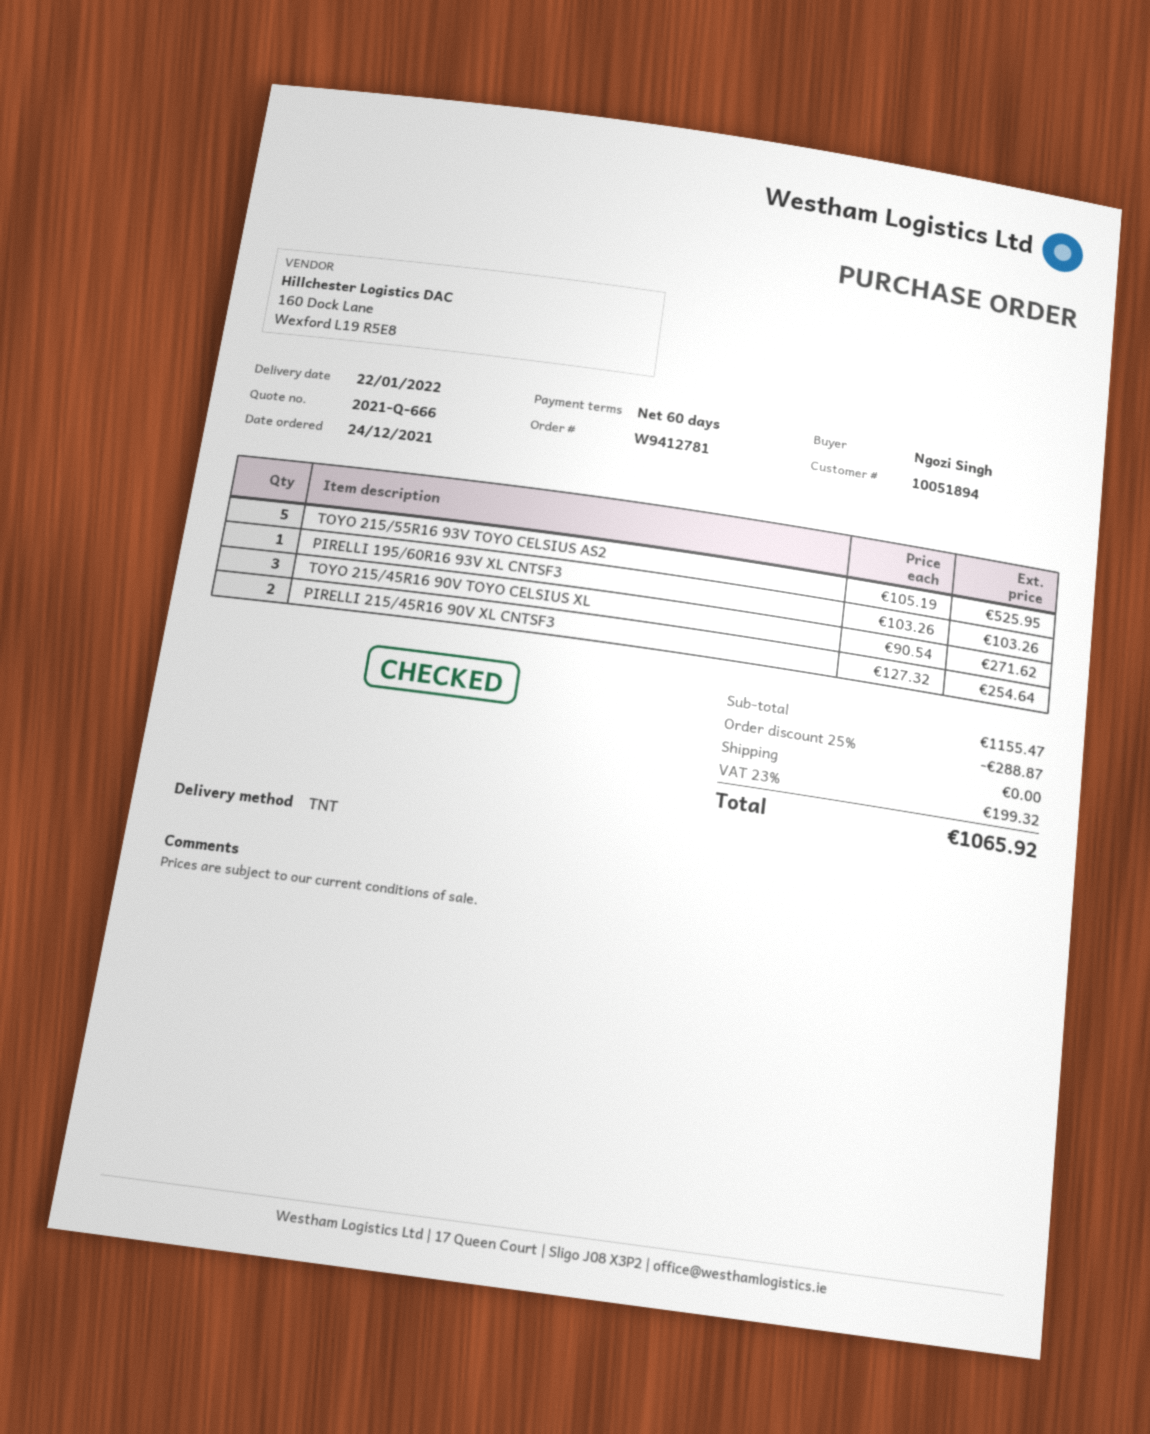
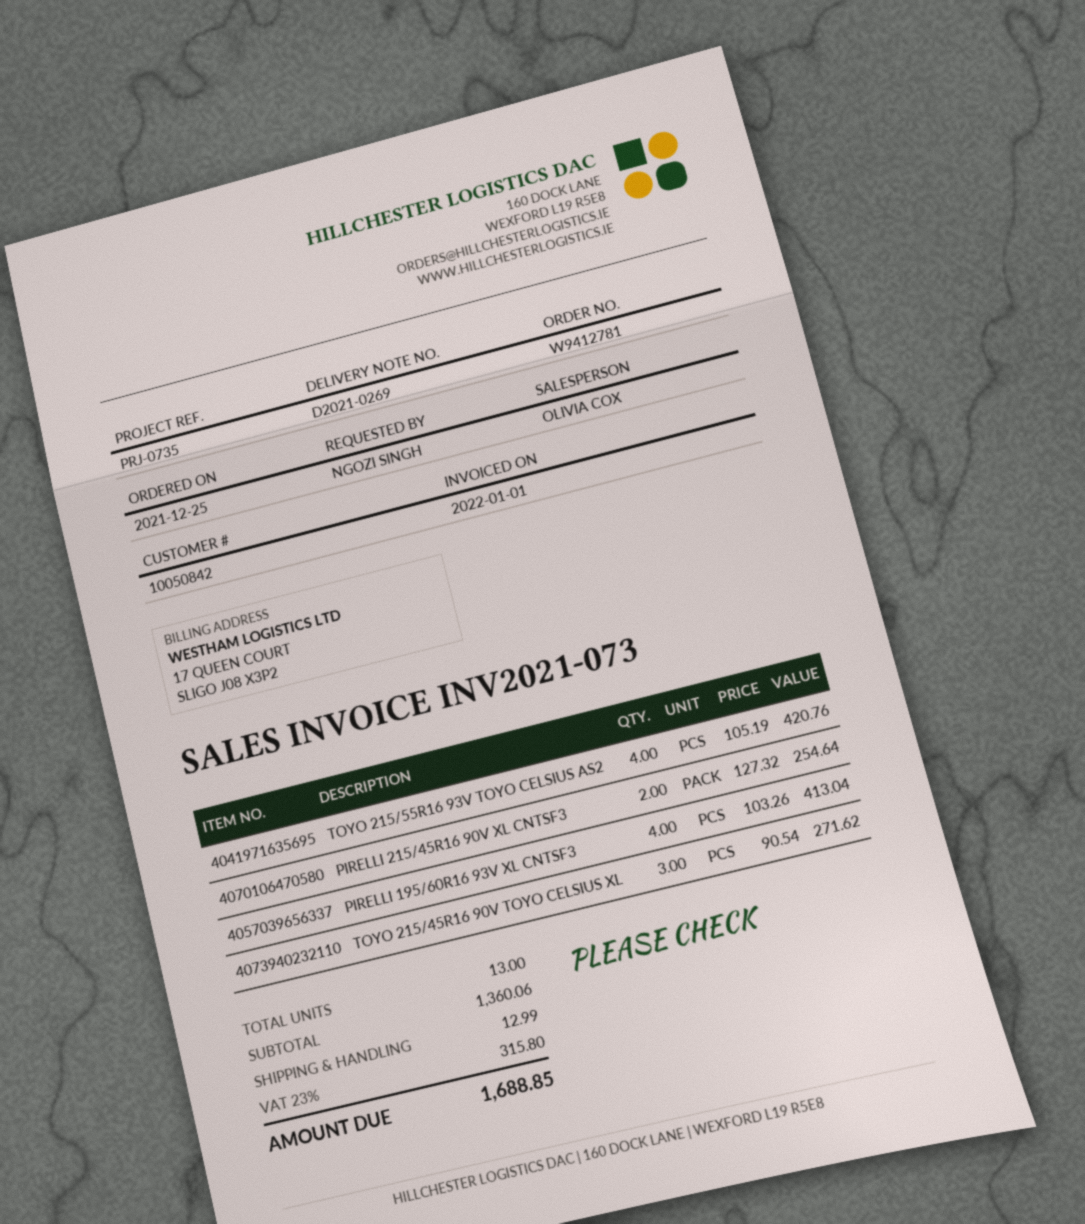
order date: 2021-12-24 -> 2021-12-25
customer number: 10051894 -> 10050842
TOYO 215/55R16 93V TOYO CELSIUS AS2: 5 x 105.19 = 525.95 -> 4 x 105.19 = 420.76
PIRELLI 195/60R16 93V XL CNTSF3: 1 x 103.26 = 103.26 -> 4 x 103.26 = 413.04
subtotal: 1155.47 -> 1360.06
discount: 25% = 288.87 -> none
shipping: 0.00 -> 12.99
tax: 23% = 199.32 -> 23% = 315.80
total: 1065.92 -> 1688.85

